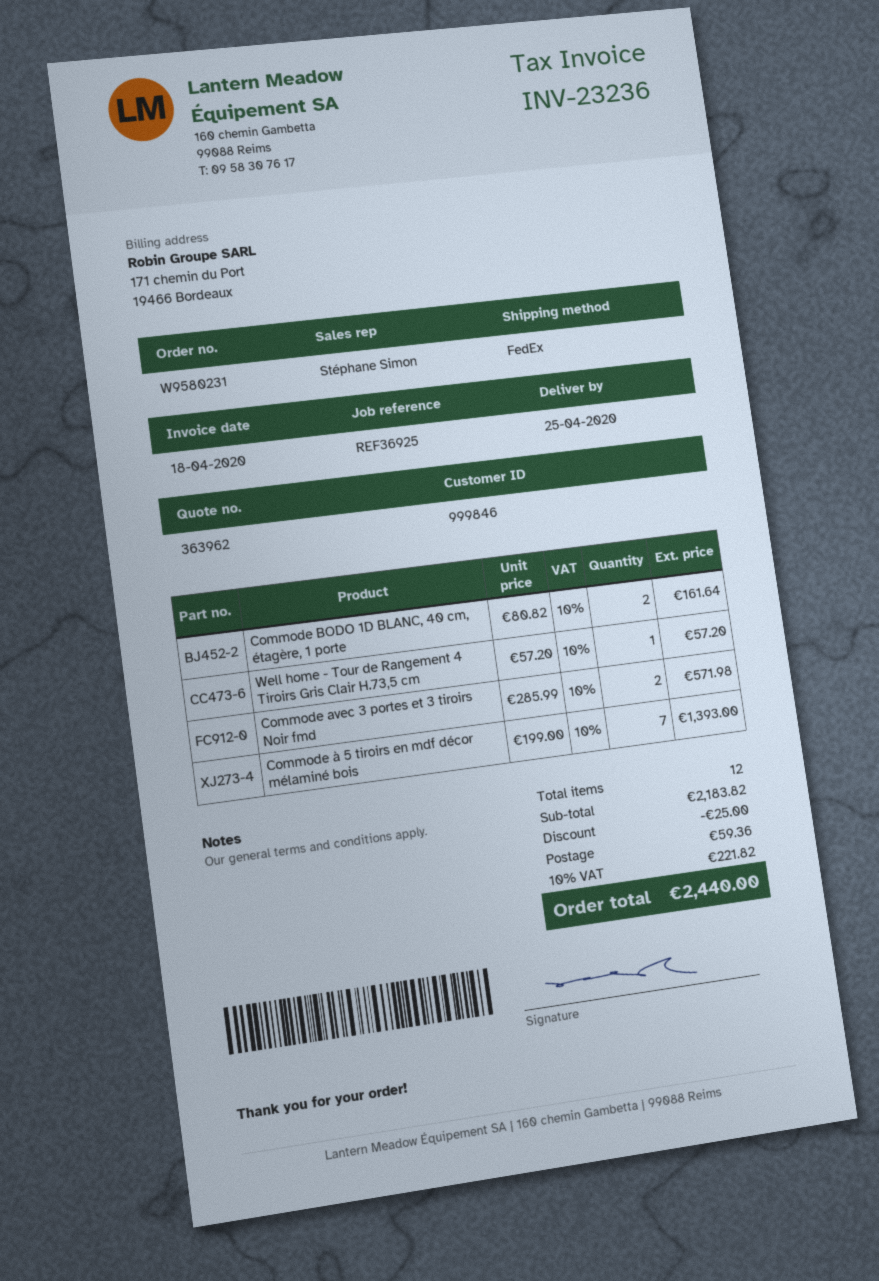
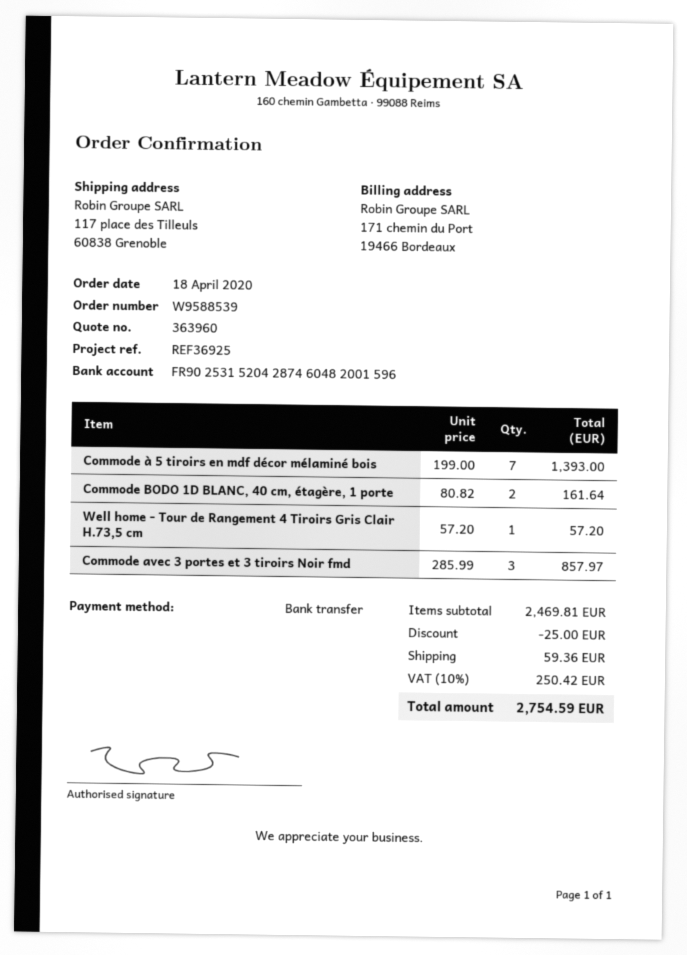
quote number: 363962 -> 363960
order number: W9580231 -> W9588539
Commode avec 3 portes et 3 tiroirs Noir fmd: 2 x 285.99 = 571.98 -> 3 x 285.99 = 857.97
subtotal: 2183.82 -> 2469.81
tax: 10% = 221.82 -> 10% = 250.42
total: 2440.00 -> 2754.59

